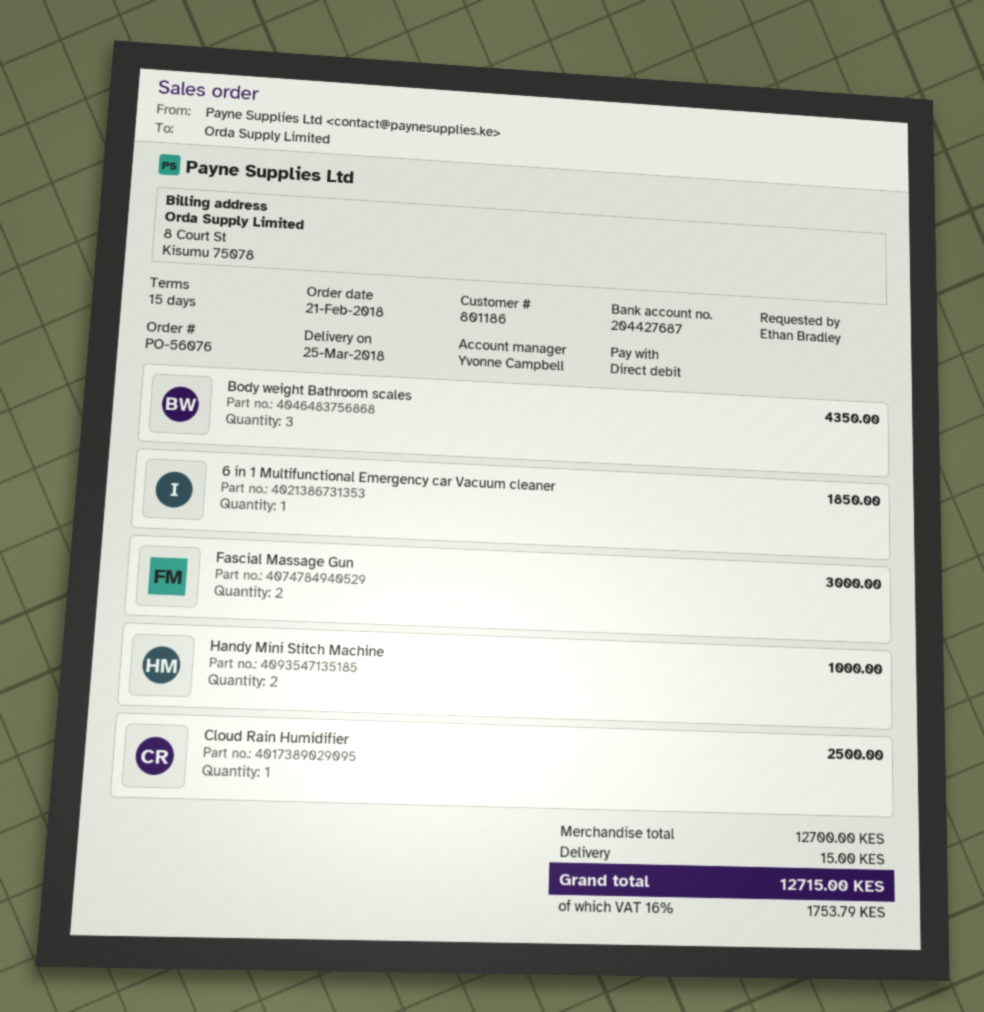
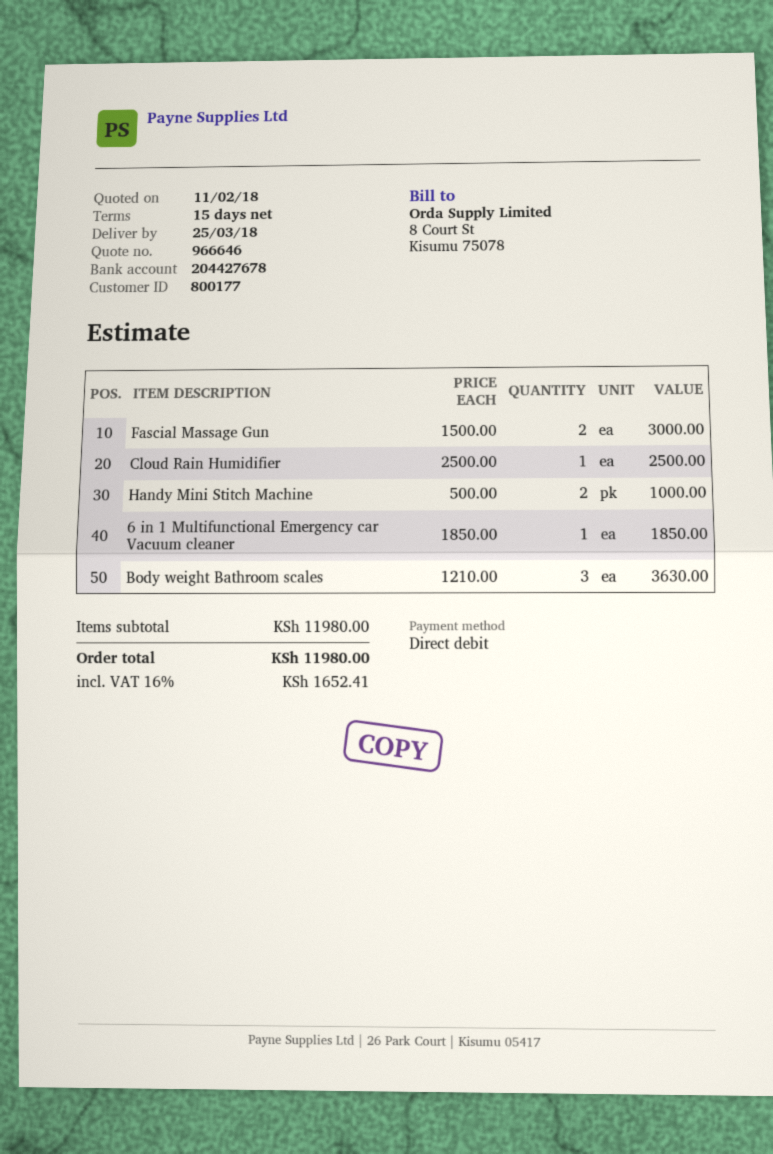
customer number: 801186 -> 800177
bank account: 204427687 -> 204427678
Body weight Bathroom scales: 3 for 4350.00 -> 3 for 3630.00
subtotal: 12700.00 -> 11980.00
shipping: 15.00 -> none
tax: 16% = 1753.79 -> 16% = 1652.41
total: 12715.00 -> 11980.00

